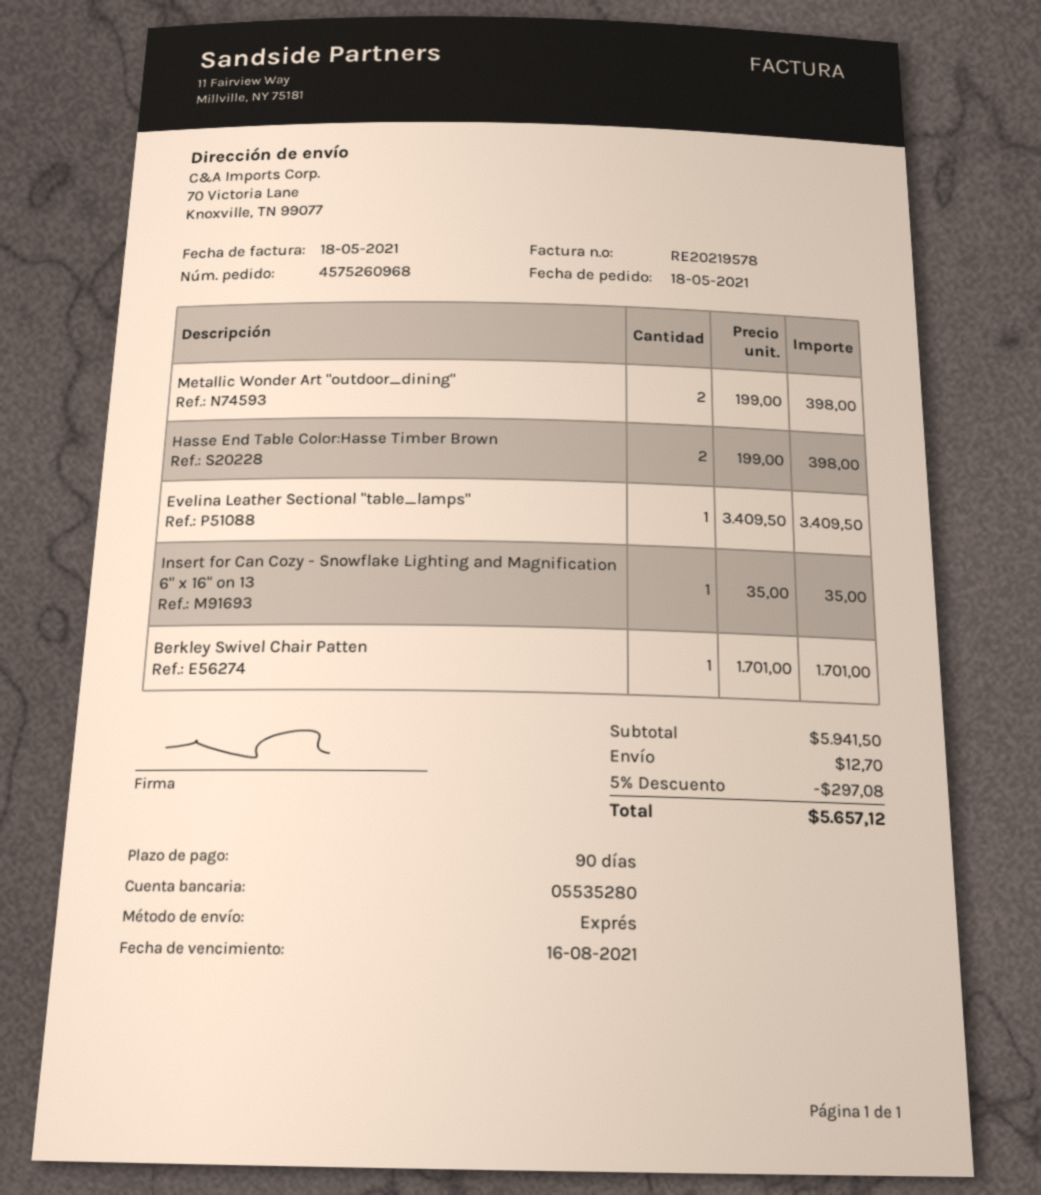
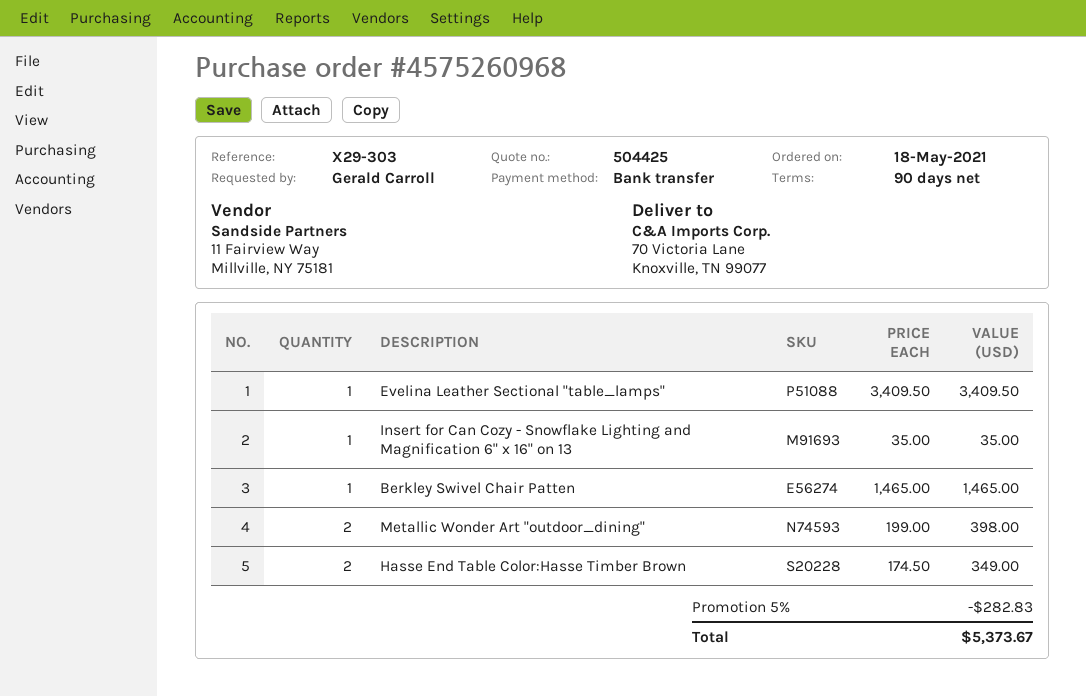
Hasse End Table Color:Hasse Timber Brown: 2 x 199.00 = 398.00 -> 2 x 174.50 = 349.00
Berkley Swivel Chair Patten: 1 x 1701.00 = 1701.00 -> 1 x 1465.00 = 1465.00
discount: 5% = 297.08 -> 5% = 282.83
shipping: 12.70 -> none
total: 5657.12 -> 5373.67

